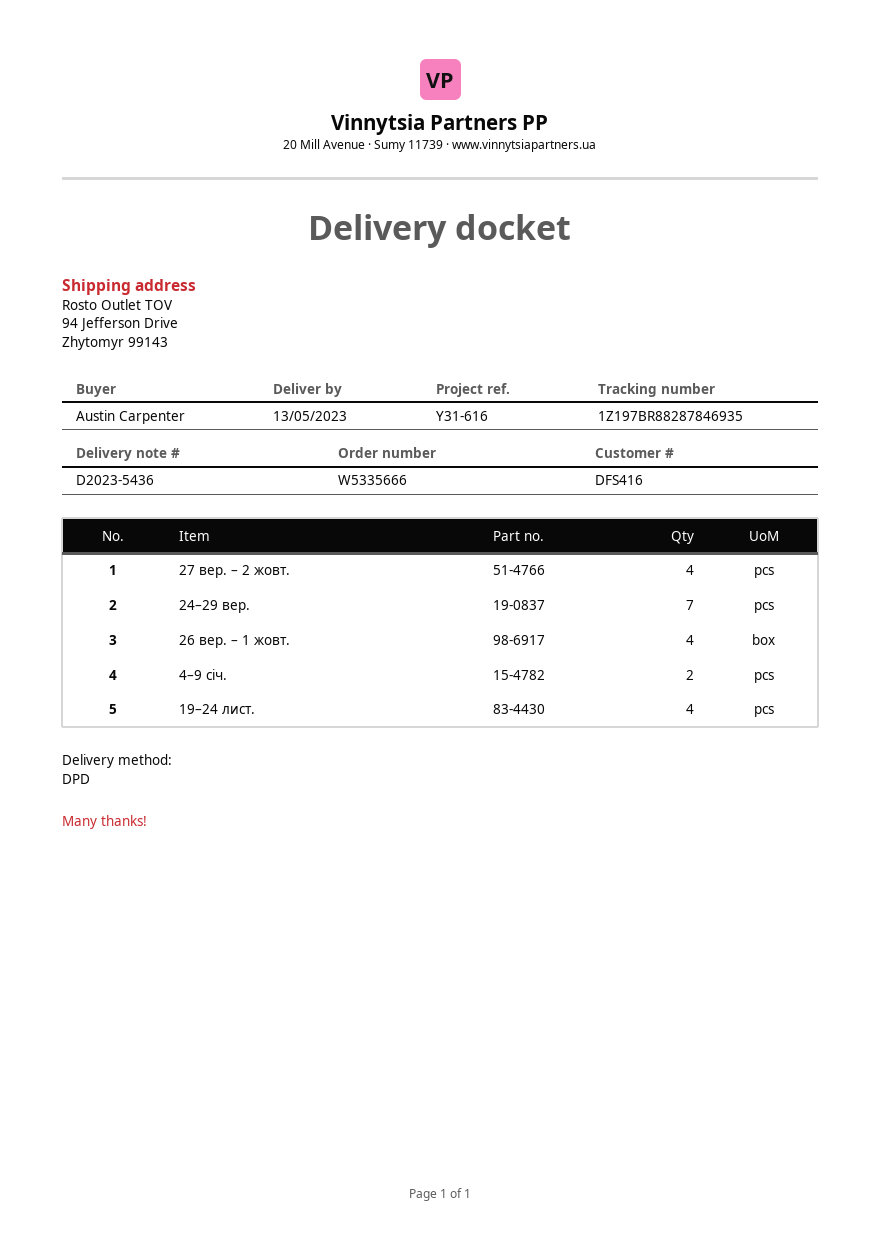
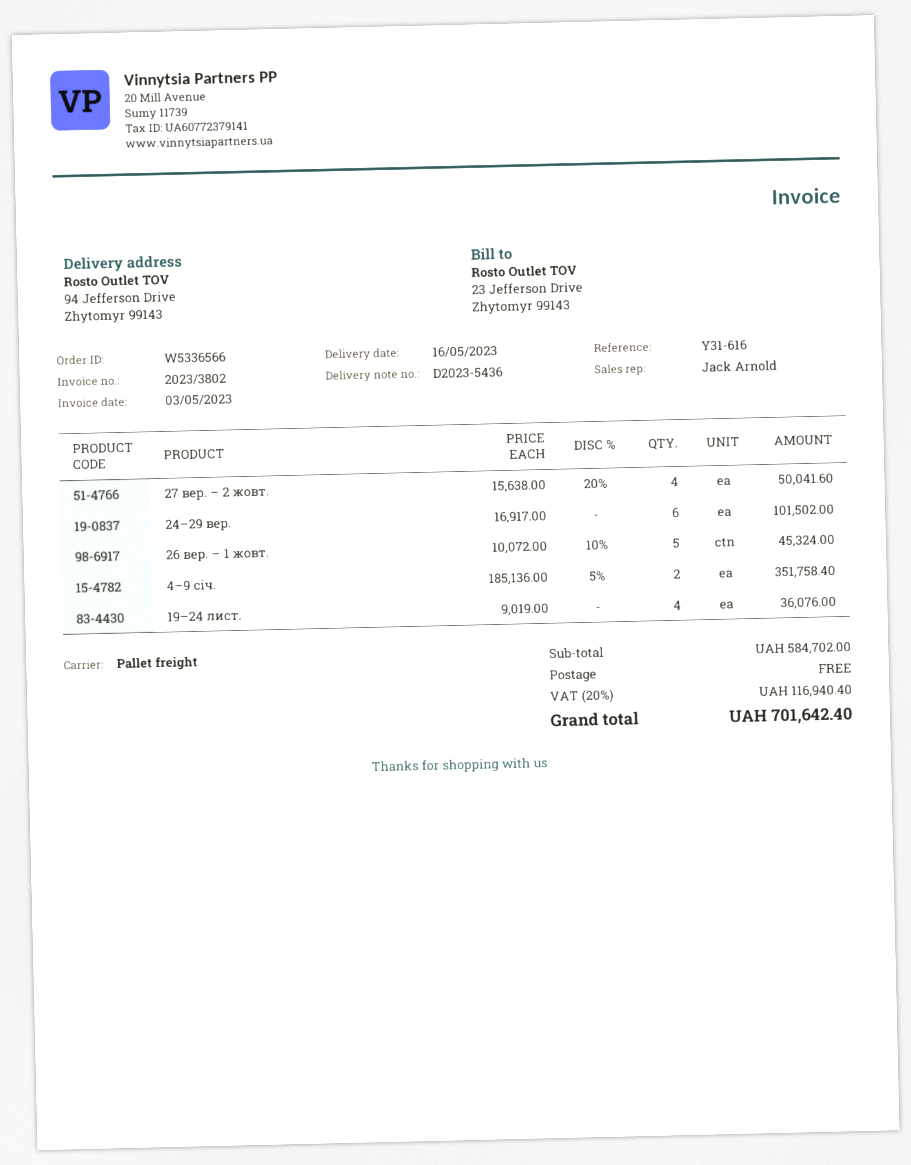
order number: W5335666 -> W5336566
delivery date: 2023-05-13 -> 2023-05-16
shipping method: DPD -> pallet freight
24–29 вер.: 7 -> 6
26 вер. – 1 жовт.: 4 -> 5

